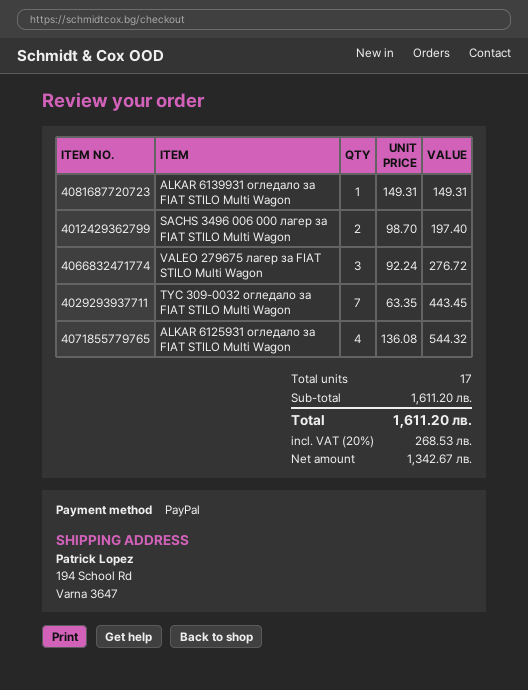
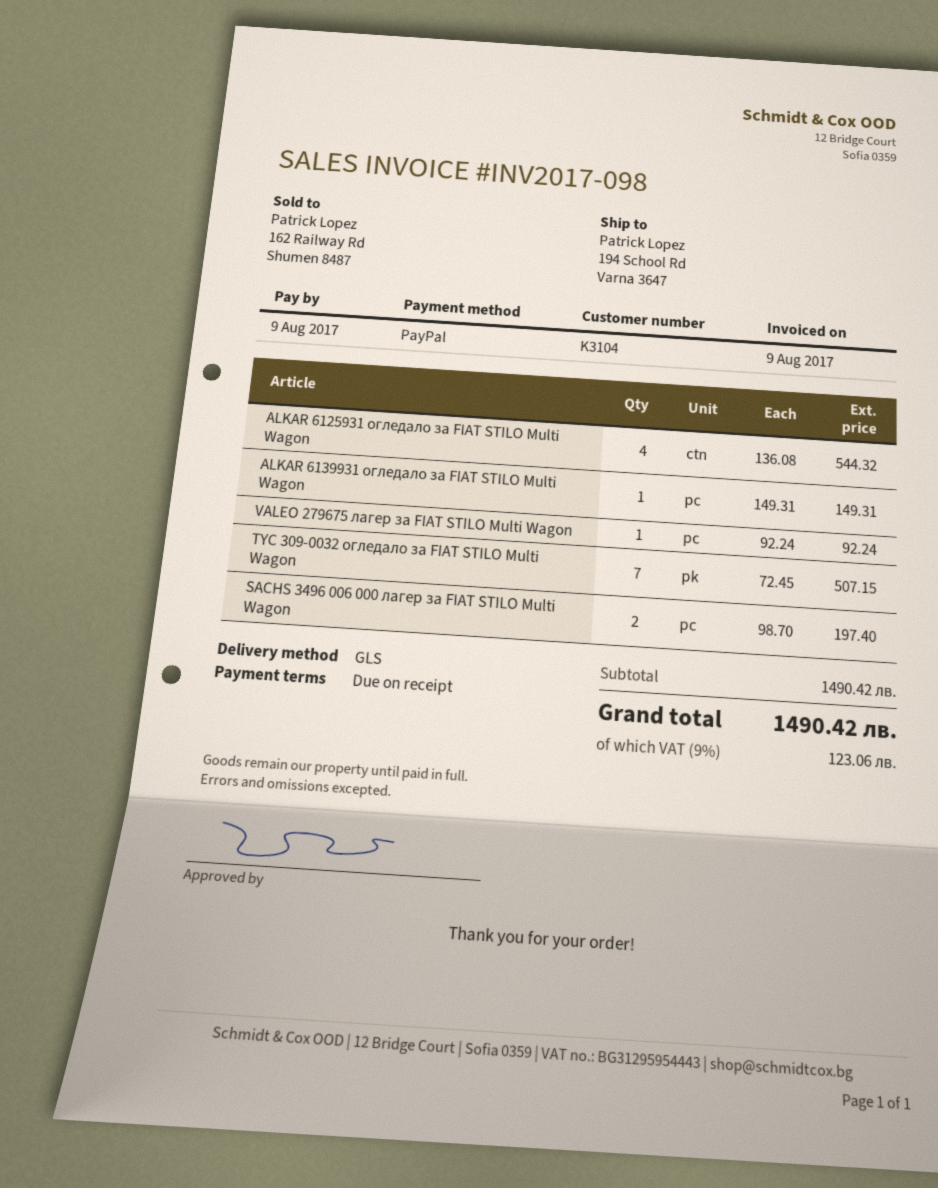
VALEO 279675 лагер за FIAT STILO Multi Wagon: 3 x 92.24 = 276.72 -> 1 x 92.24 = 92.24
TYC 309-0032 огледало за FIAT STILO Multi Wagon: 7 x 63.35 = 443.45 -> 7 x 72.45 = 507.15
subtotal: 1611.20 -> 1490.42
tax: 20% = 268.53 -> 9% = 123.06
total: 1611.20 -> 1490.42

